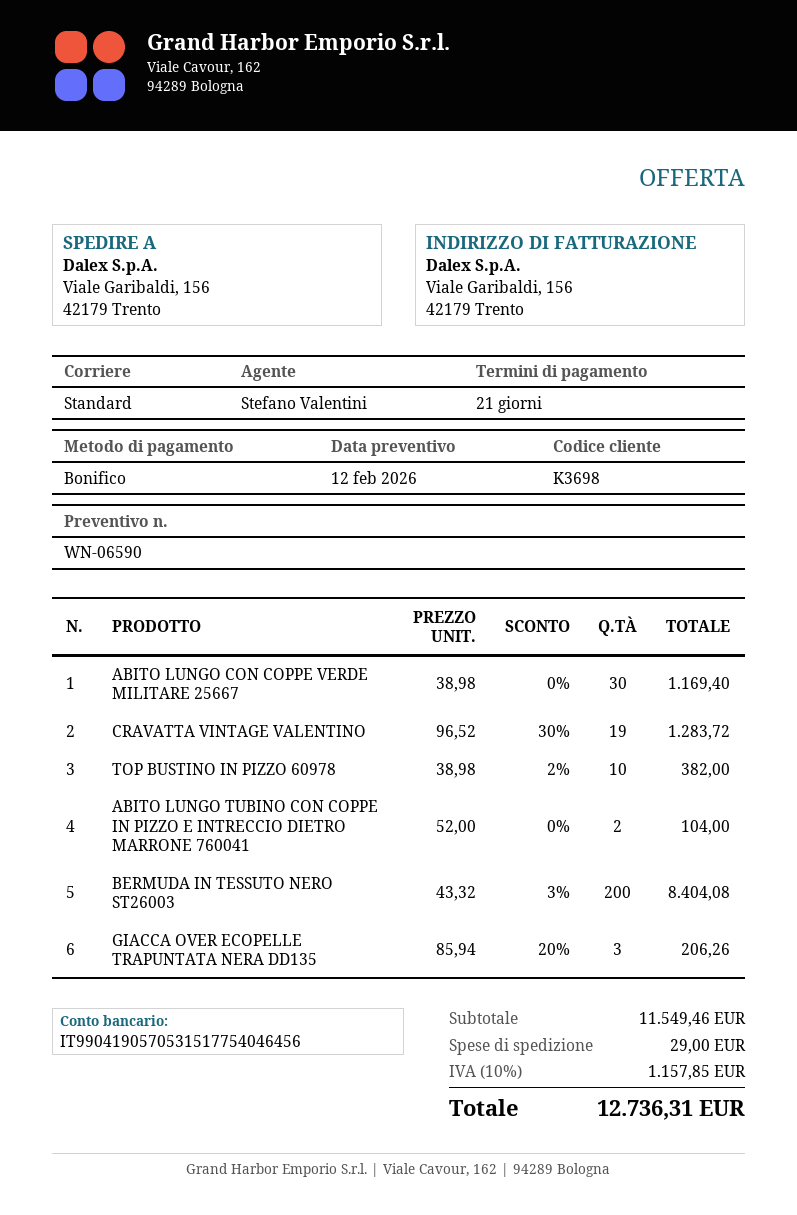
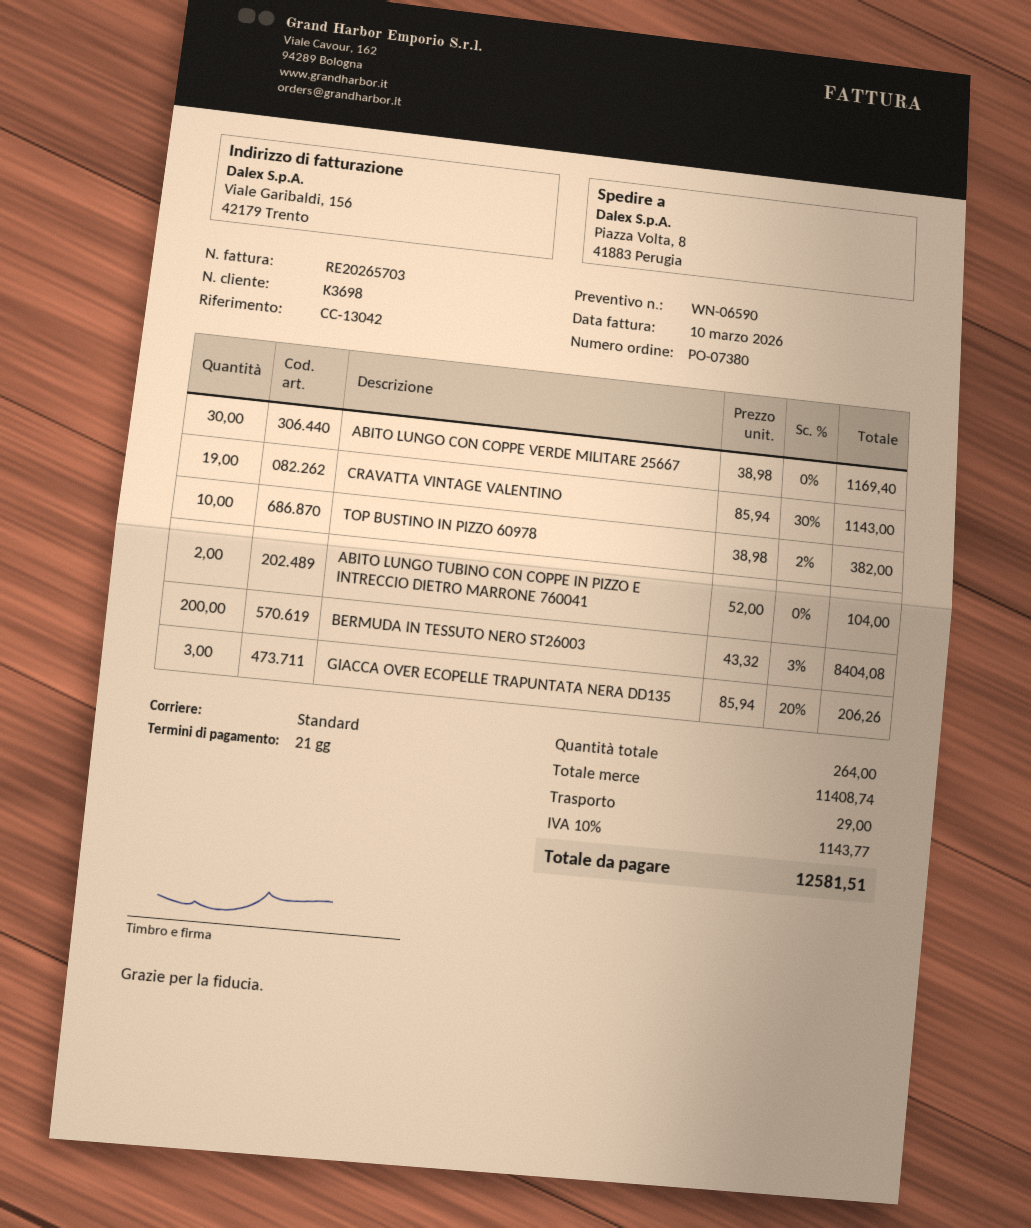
ship to: Viale Garibaldi, 156, 42179 Trento -> Piazza Volta, 8, 41883 Perugia
CRAVATTA VINTAGE VALENTINO: 19 x 96.52 - 30% = 1283.72 -> 19 x 85.94 - 30% = 1143.00
subtotal: 11549.46 -> 11408.74
tax: 10% = 1157.85 -> 10% = 1143.77
total: 12736.31 -> 12581.51

